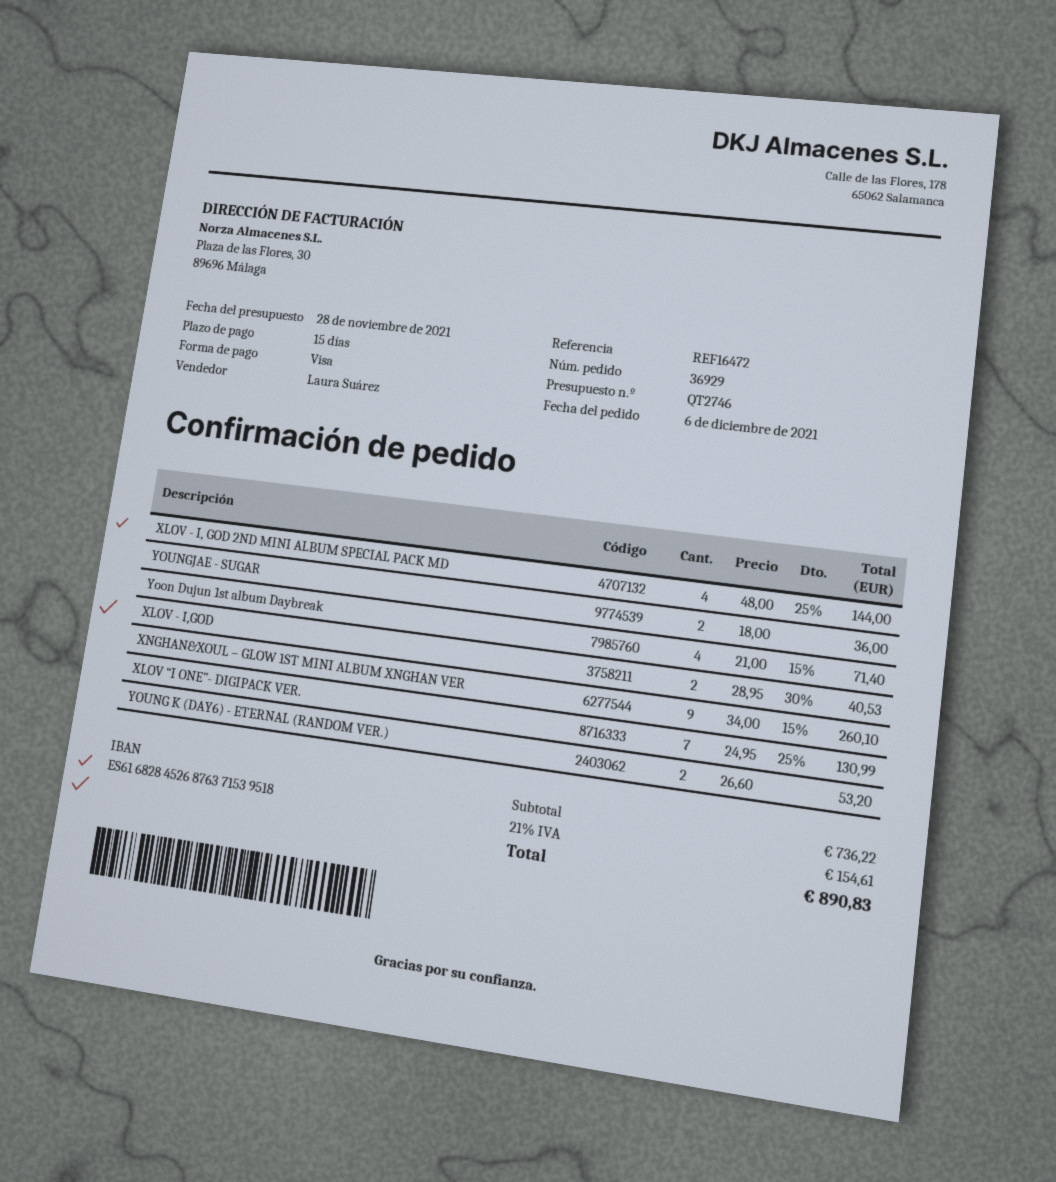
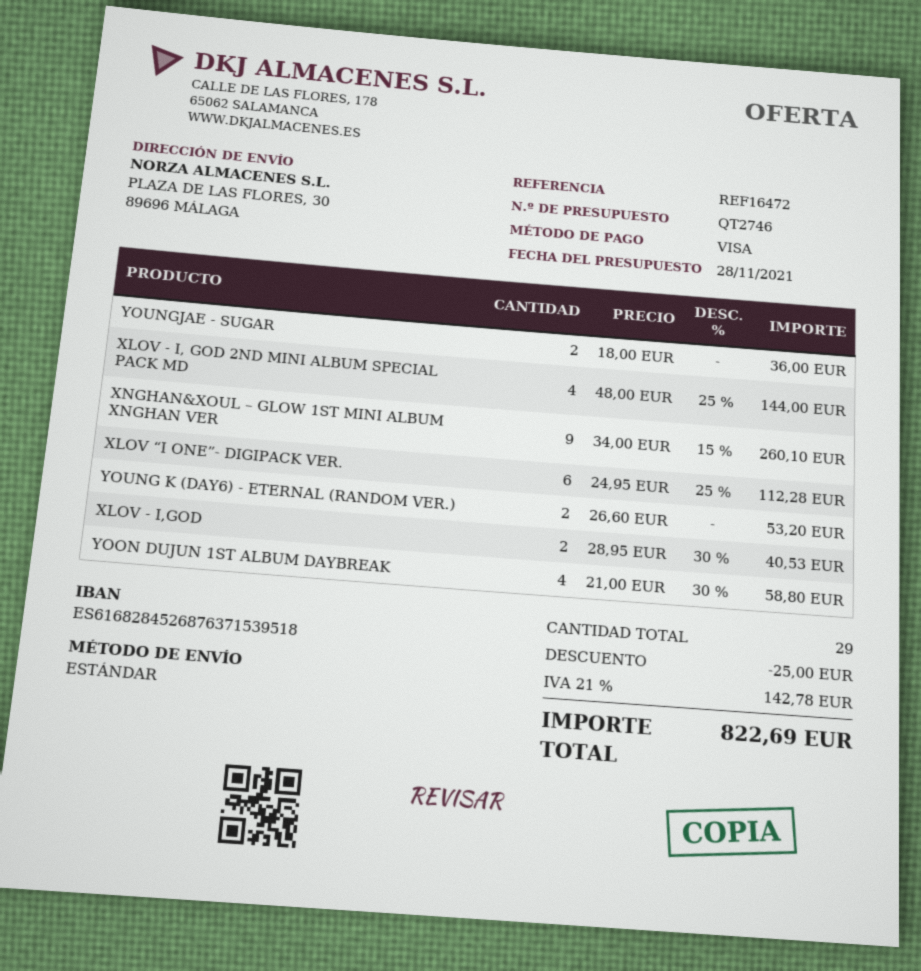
Yoon Dujun 1st album Daybreak: 4 x 21.00 - 15% = 71.40 -> 4 x 21.00 - 30% = 58.80
XLOV “I ONE”- DIGIPACK VER.: 7 x 24.95 - 25% = 130.99 -> 6 x 24.95 - 25% = 112.28
discount: none -> 25.00
tax: 21% = 154.61 -> 21% = 142.78
total: 890.83 -> 822.69

